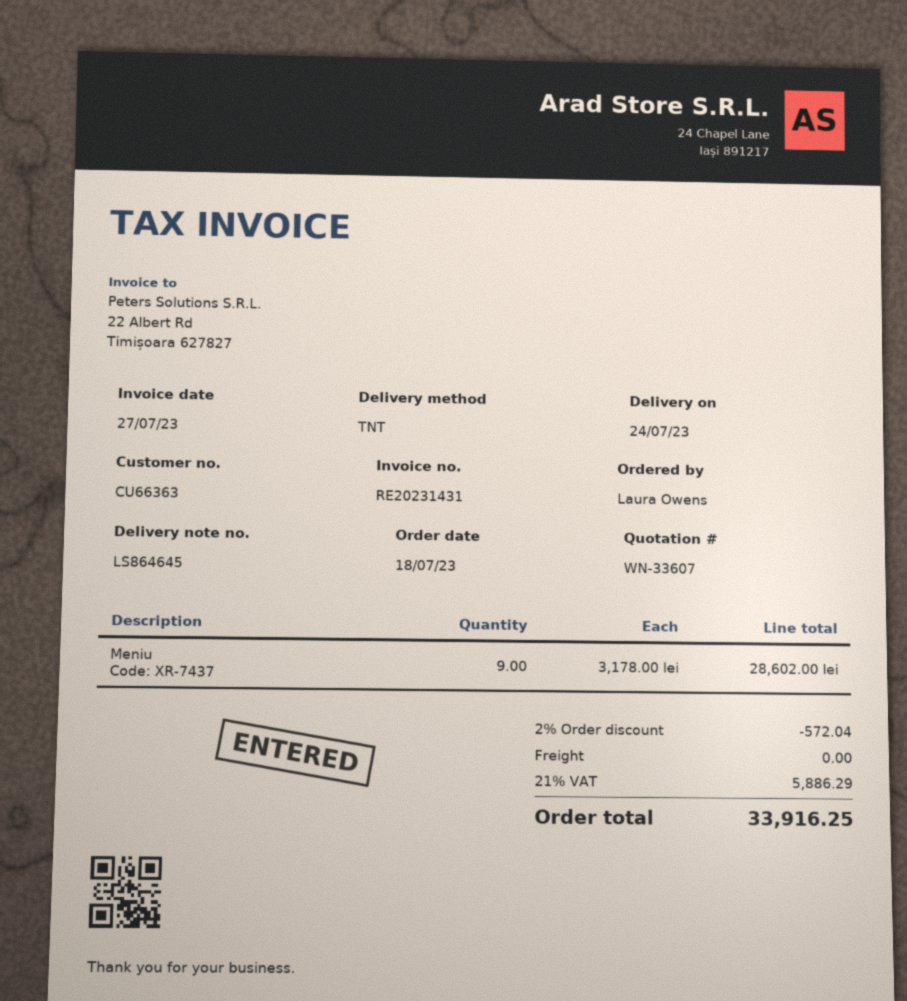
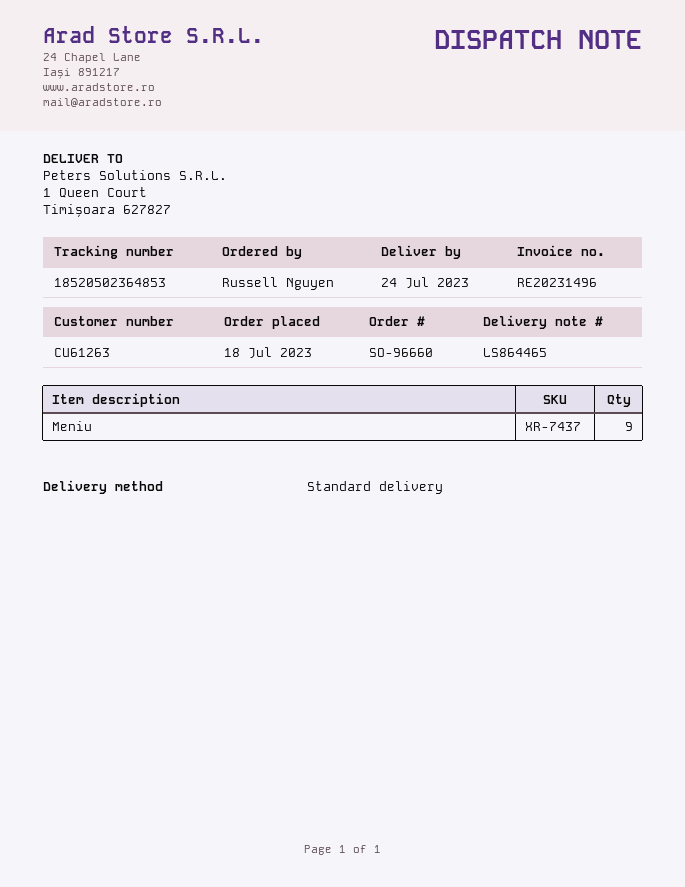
delivery note number: LS864645 -> LS864465
invoice number: RE20231431 -> RE20231496
customer number: CU66363 -> CU61263
ordered by: Laura Owens -> Russell Nguyen
shipping method: TNT -> standard

